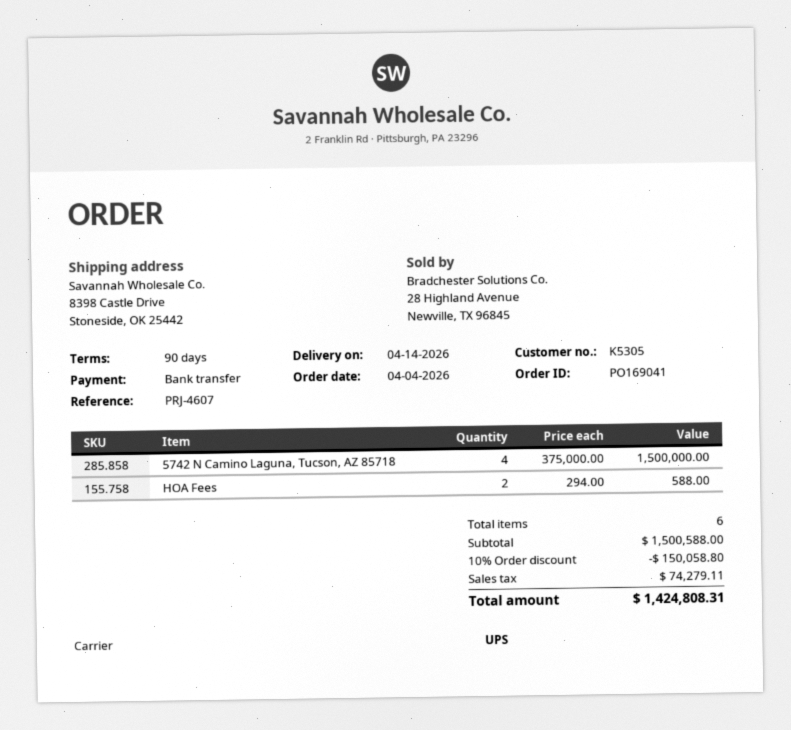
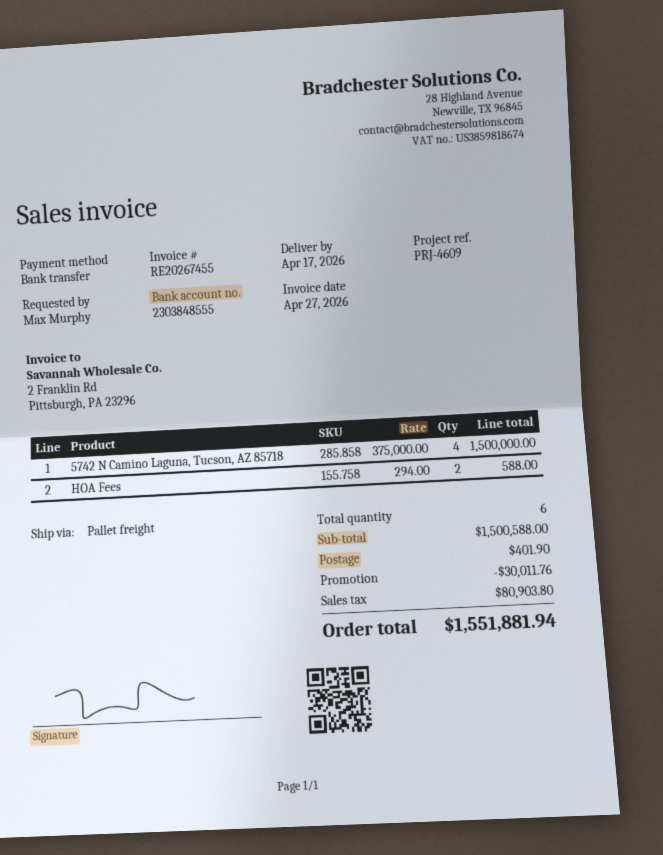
delivery date: 2026-04-14 -> 2026-04-17
reference: PRJ-4607 -> PRJ-4609
shipping method: UPS -> pallet freight
discount: 150058.80 -> 30011.76
shipping: none -> 401.90
tax: 74279.11 -> 80903.80
total: 1424808.31 -> 1551881.94

